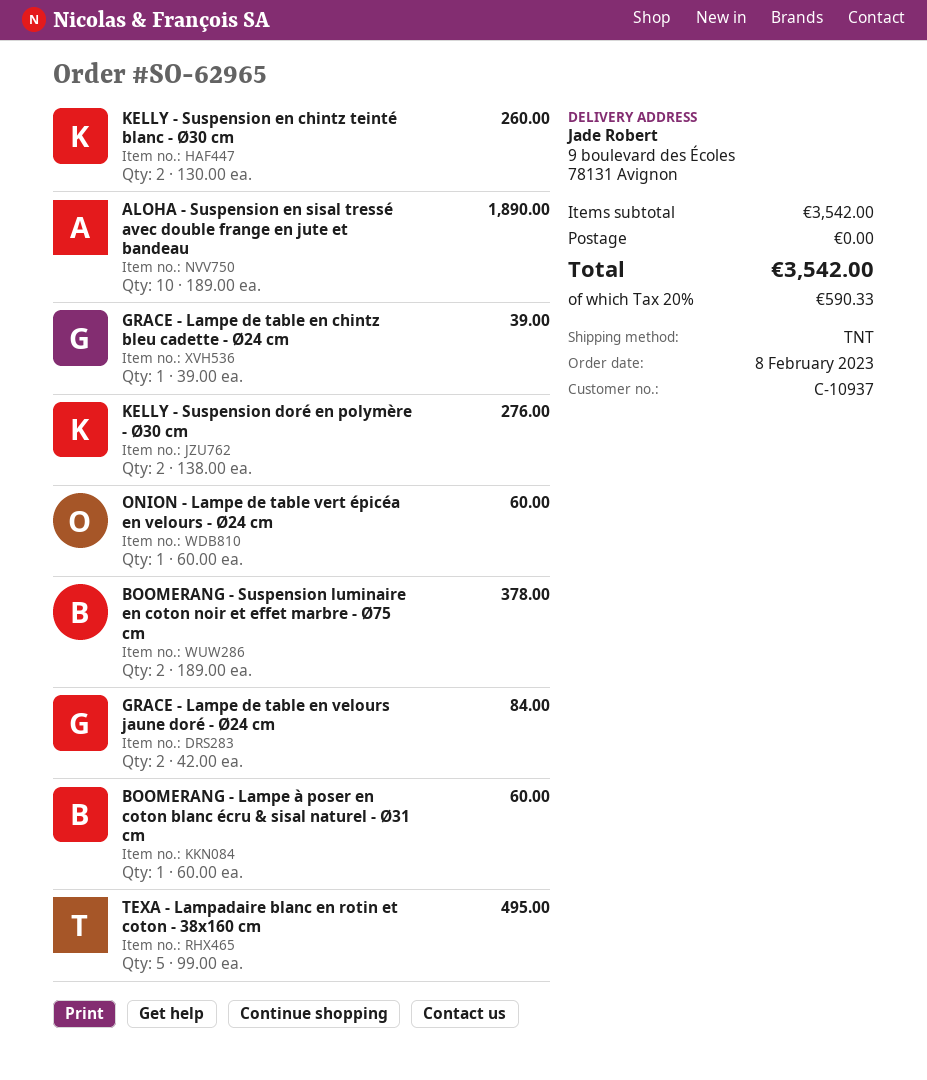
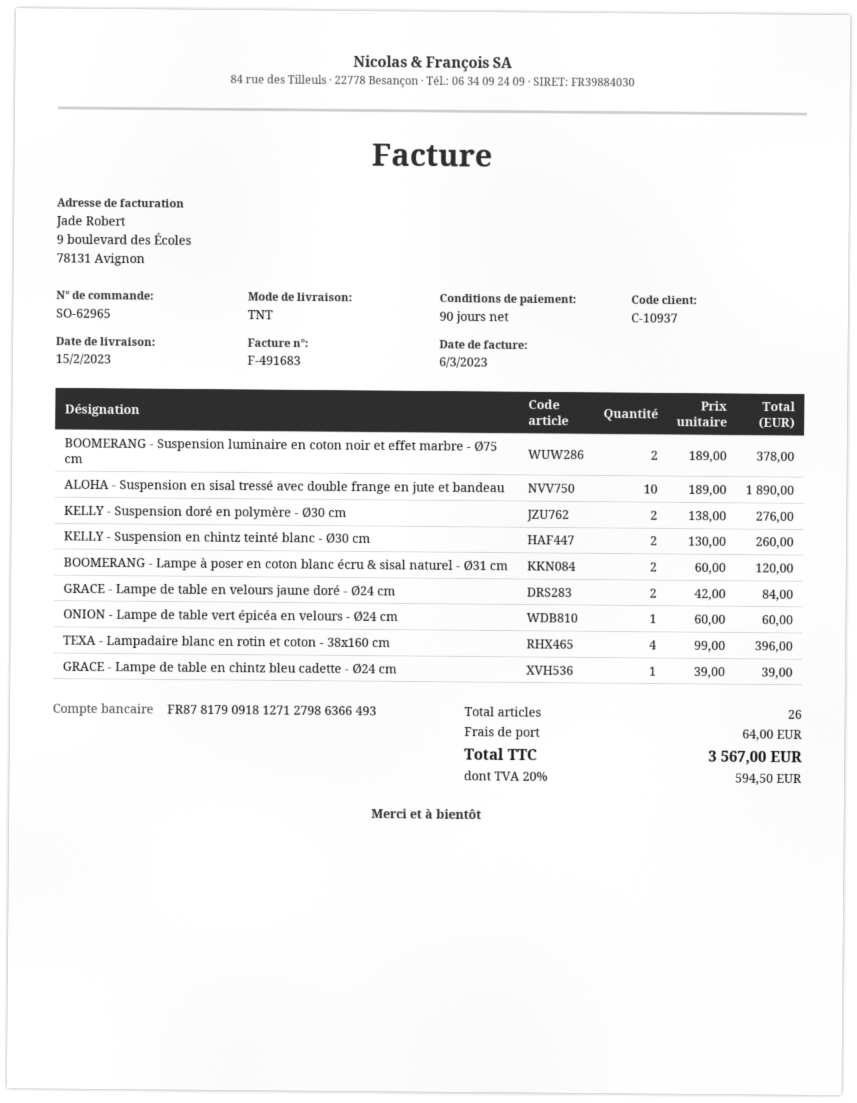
BOOMERANG - Lampe à poser en coton blanc écru & sisal naturel - Ø31 cm: 1 x 60.00 = 60.00 -> 2 x 60.00 = 120.00
TEXA - Lampadaire blanc en rotin et coton - 38x160 cm: 5 x 99.00 = 495.00 -> 4 x 99.00 = 396.00
shipping: 0.00 -> 64.00
tax: 20% = 590.33 -> 20% = 594.50
total: 3542.00 -> 3567.00

